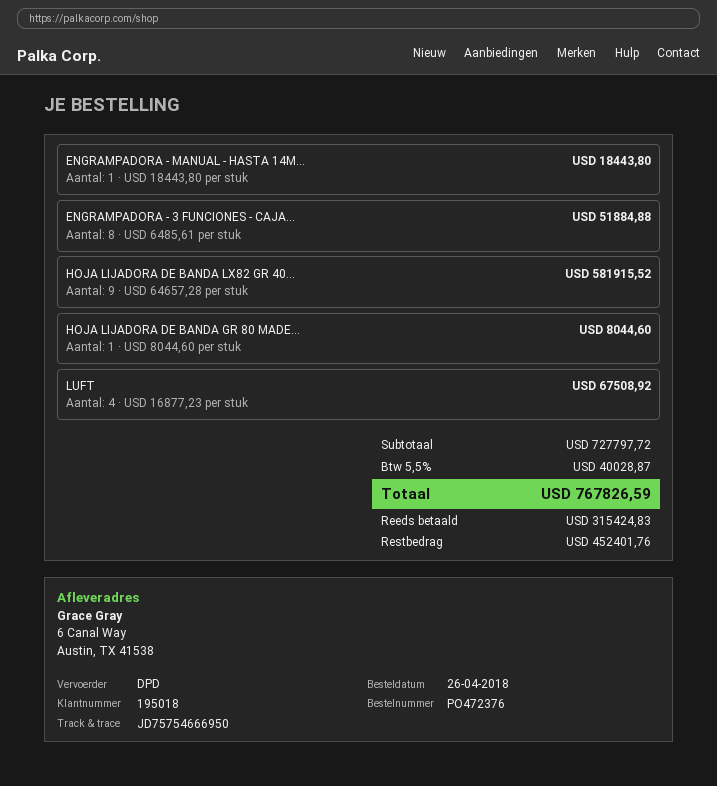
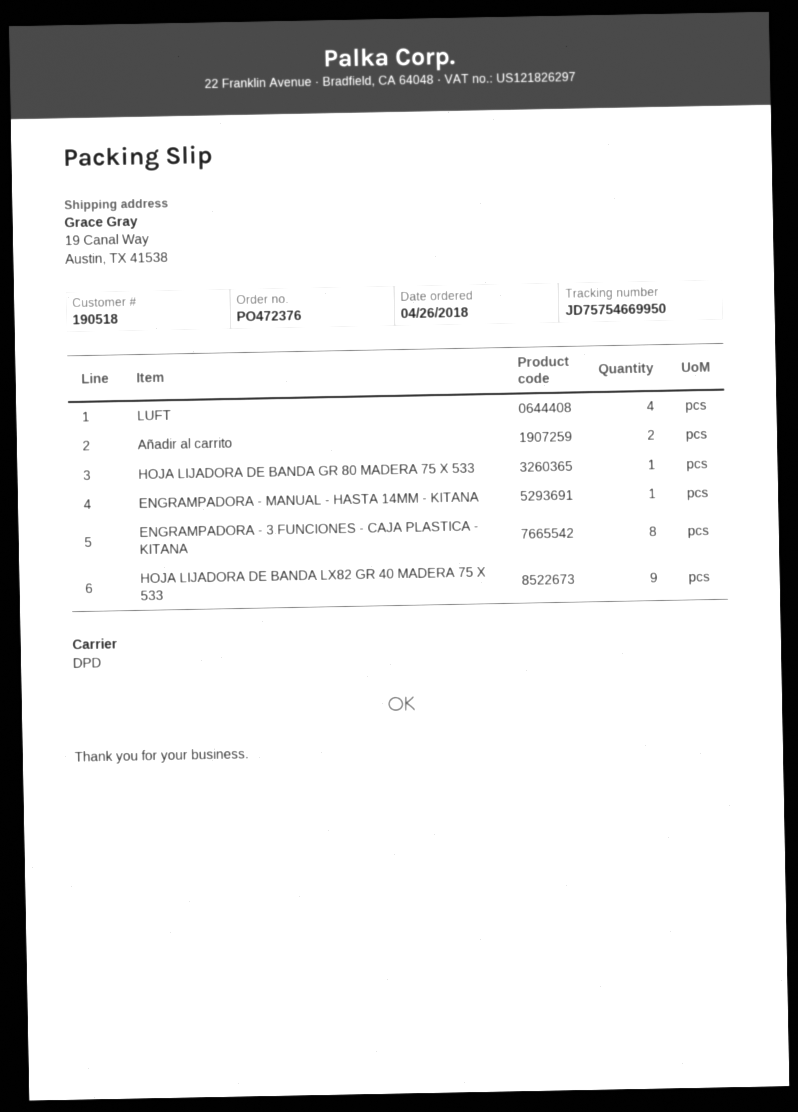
customer number: 195018 -> 190518
tracking number: JD75754666950 -> JD75754669950
ship to: 6 Canal Way, Austin, TX 41538 -> 19 Canal Way, Austin, TX 41538
Añadir al carrito: none -> 2

